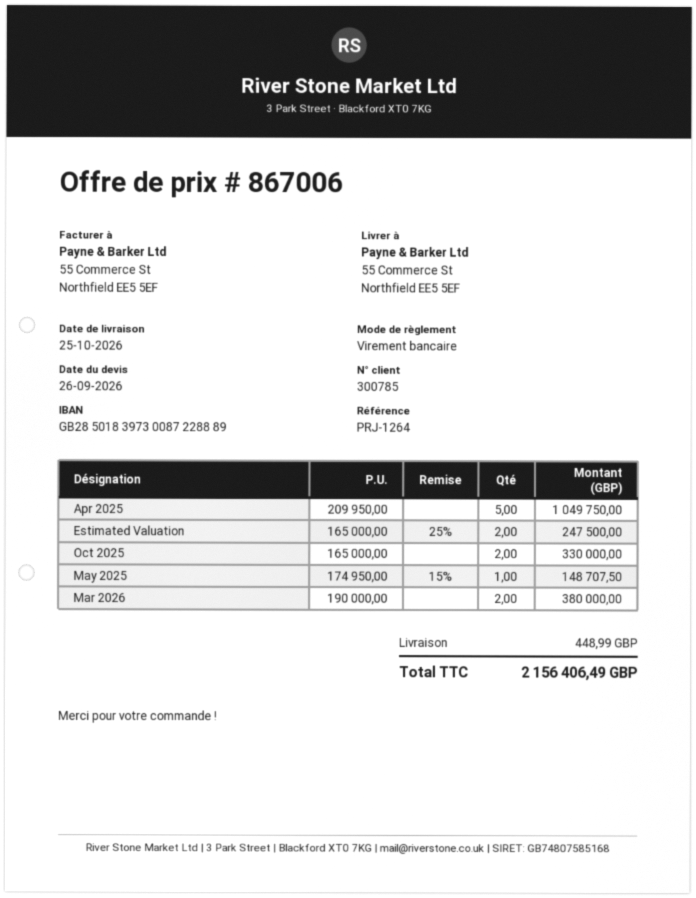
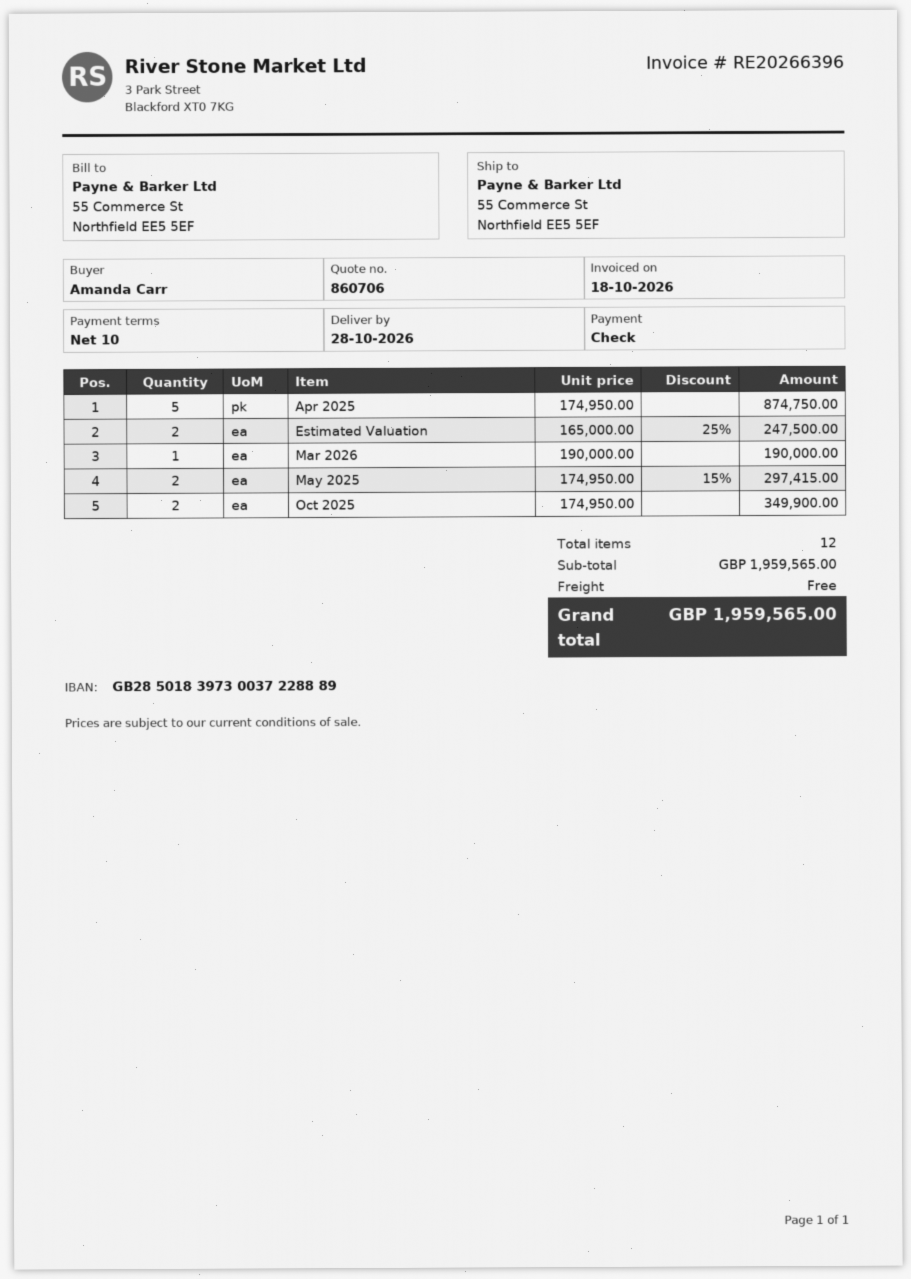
quote number: 867006 -> 860706
delivery date: 2026-10-25 -> 2026-10-28
payment method: bank transfer -> cheque
bank account: GB28501839730087228889 -> GB28501839730037228889
Apr 2025: 5 x 209950.00 = 1049750.00 -> 5 x 174950.00 = 874750.00
Oct 2025: 2 x 165000.00 = 330000.00 -> 2 x 174950.00 = 349900.00
May 2025: 1 x 174950.00 - 15% = 148707.50 -> 2 x 174950.00 - 15% = 297415.00
Mar 2026: 2 x 190000.00 = 380000.00 -> 1 x 190000.00 = 190000.00
shipping: 448.99 -> 0.00
total: 2156406.49 -> 1959565.00

